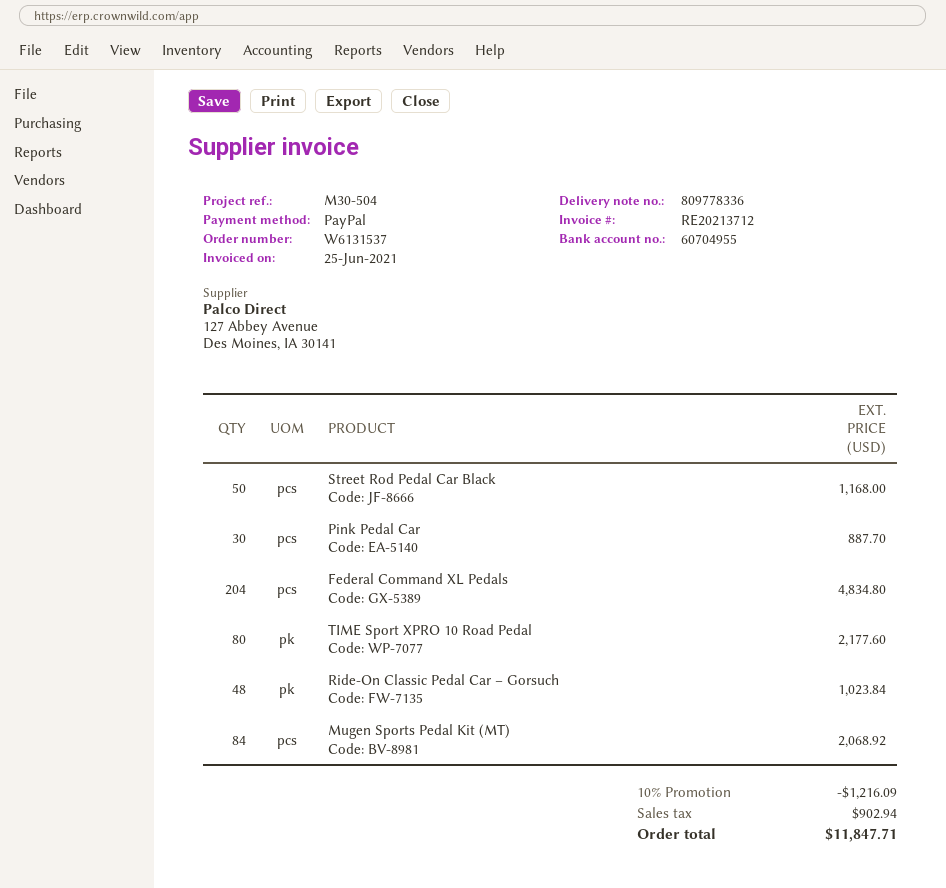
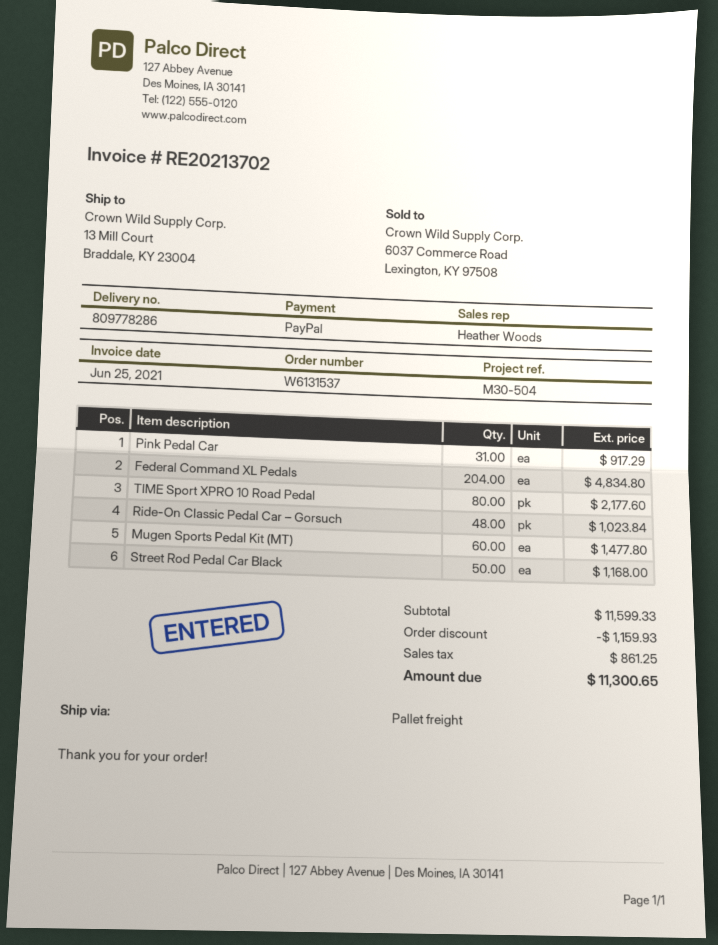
delivery note number: 809778336 -> 809778286
invoice number: RE20213712 -> RE20213702
Pink Pedal Car: 30 for 887.70 -> 31 for 917.29
Mugen Sports Pedal Kit (MT): 84 for 2068.92 -> 60 for 1477.80
discount: 1216.09 -> 1159.93
tax: 902.94 -> 861.25
total: 11847.71 -> 11300.65

